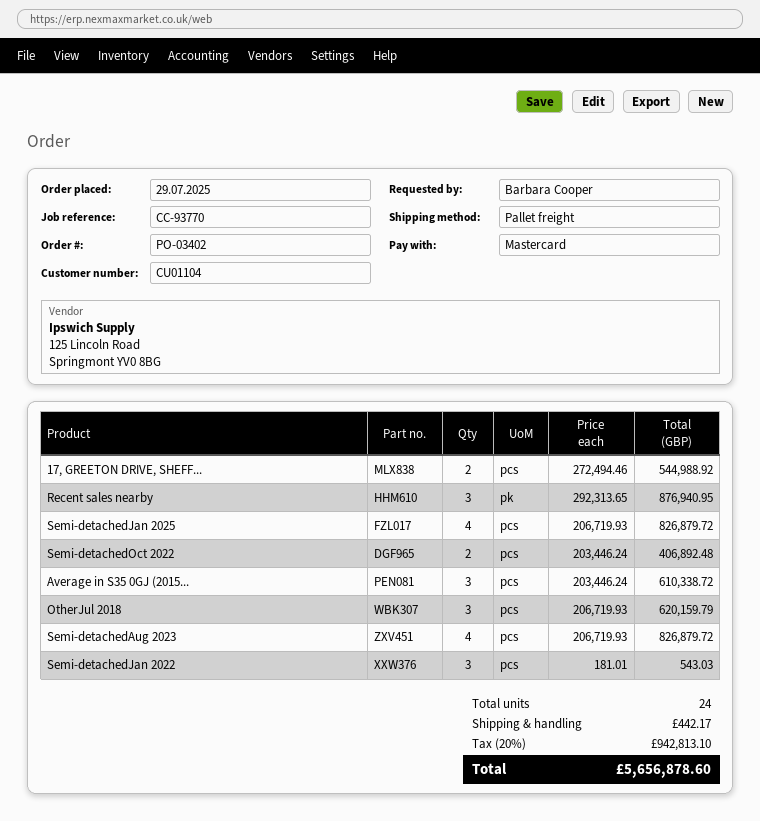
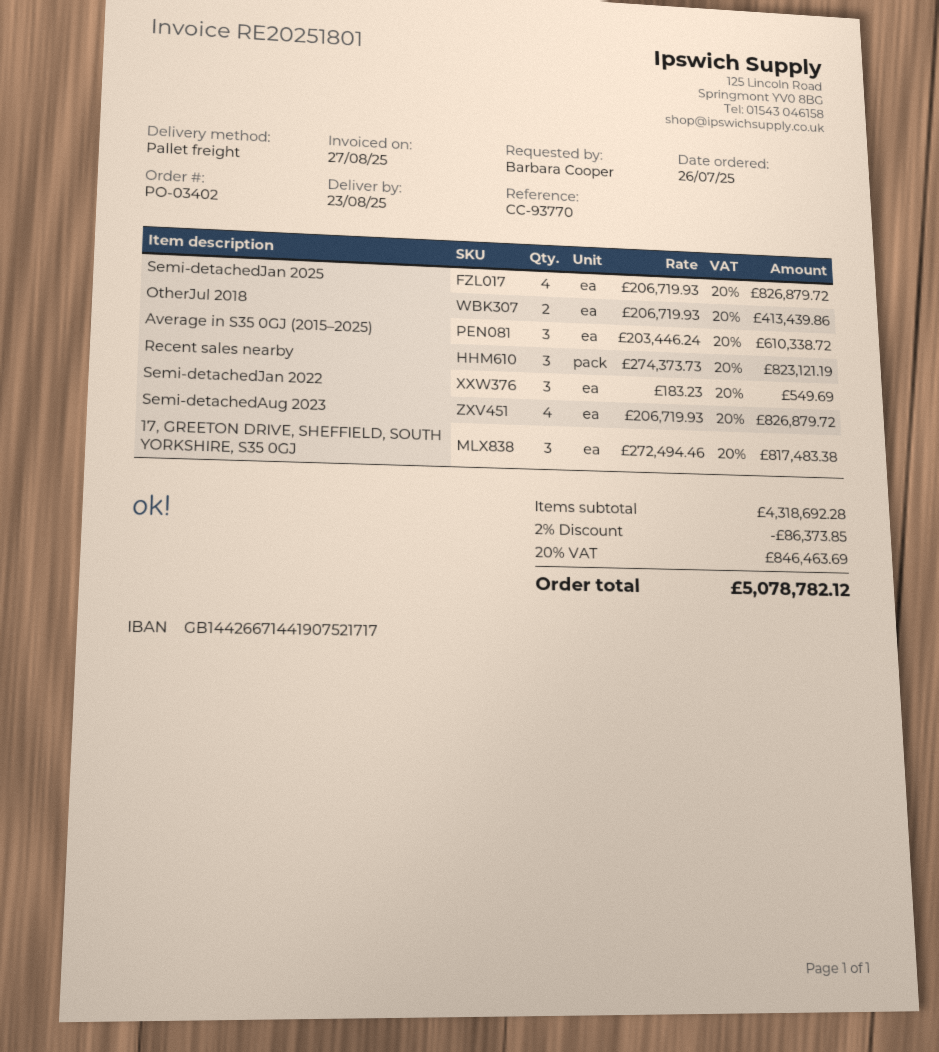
order date: 2025-07-29 -> 2025-07-26
17, GREETON DRIVE, SHEFF...: 2 x 272494.46 = 544988.92 -> 3 x 272494.46 = 817483.38
Recent sales nearby: 3 x 292313.65 = 876940.95 -> 3 x 274373.73 = 823121.19
Semi-detachedOct 2022: 2 x 203446.24 = 406892.48 -> none
OtherJul 2018: 3 x 206719.93 = 620159.79 -> 2 x 206719.93 = 413439.86
Semi-detachedJan 2022: 3 x 181.01 = 543.03 -> 3 x 183.23 = 549.69
discount: none -> 2% = 86373.85
shipping: 442.17 -> none
tax: 20% = 942813.10 -> 20% = 846463.69
total: 5656878.60 -> 5078782.12

